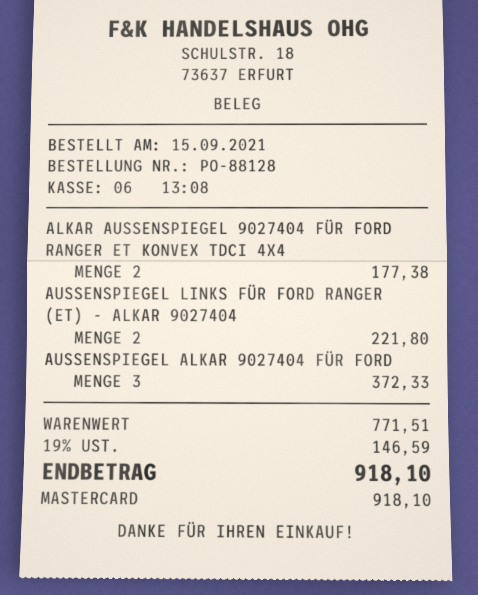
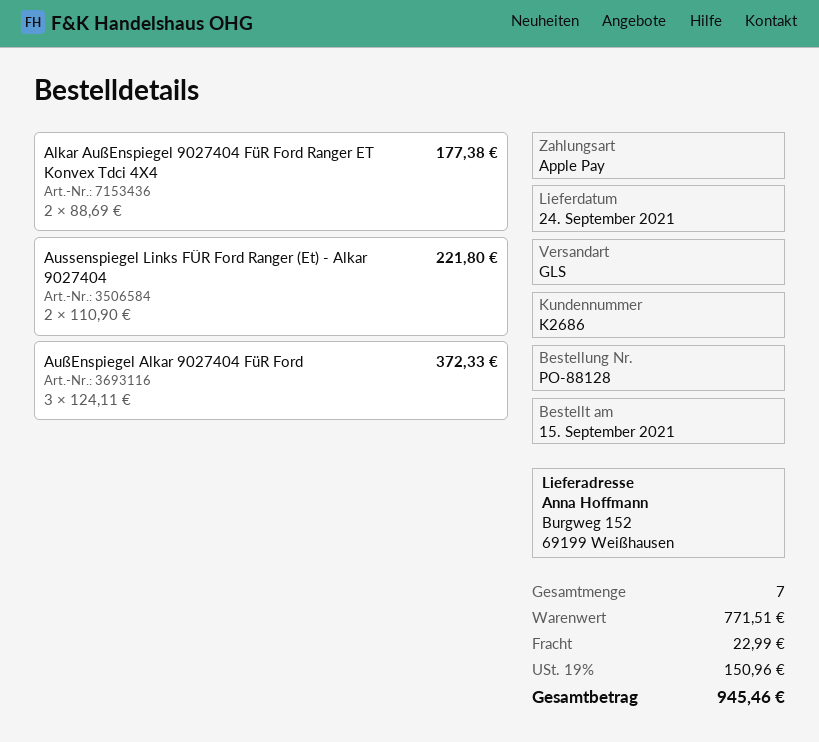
payment method: Mastercard -> Apple Pay
shipping: none -> 22.99
tax: 19% = 146.59 -> 19% = 150.96
total: 918.10 -> 945.46

